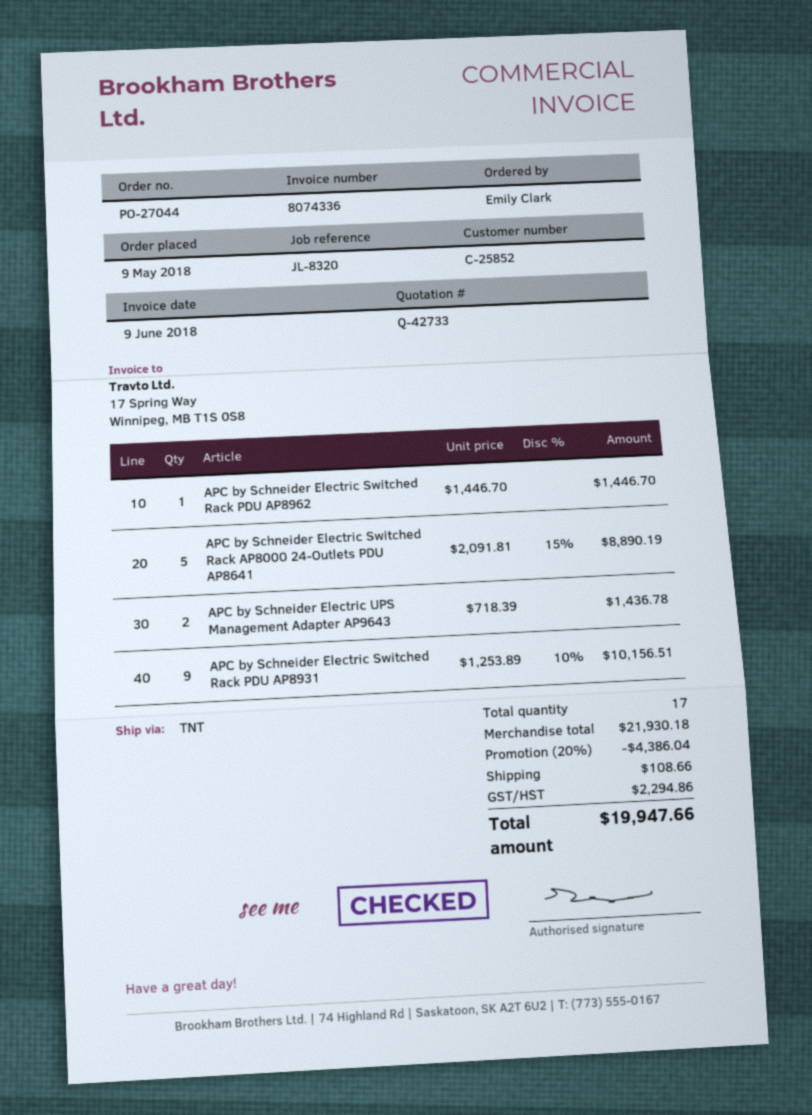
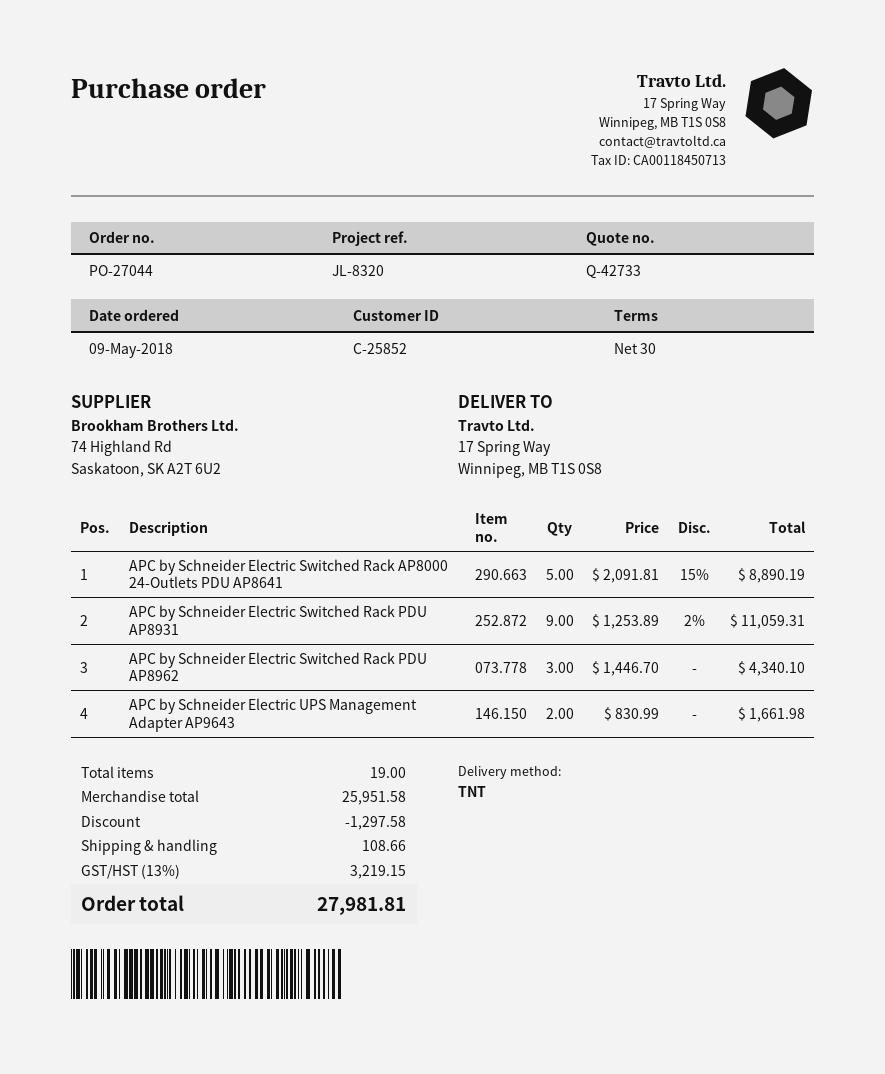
APC by Schneider Electric Switched Rack PDU AP8962: 1 x 1446.70 = 1446.70 -> 3 x 1446.70 = 4340.10
APC by Schneider Electric UPS Management Adapter AP9643: 2 x 718.39 = 1436.78 -> 2 x 830.99 = 1661.98
APC by Schneider Electric Switched Rack PDU AP8931: 9 x 1253.89 - 10% = 10156.51 -> 9 x 1253.89 - 2% = 11059.31
total quantity: 17 -> 19
subtotal: 21930.18 -> 25951.58
discount: 4386.04 -> 1297.58
tax: 2294.86 -> 3219.15
total: 19947.66 -> 27981.81

